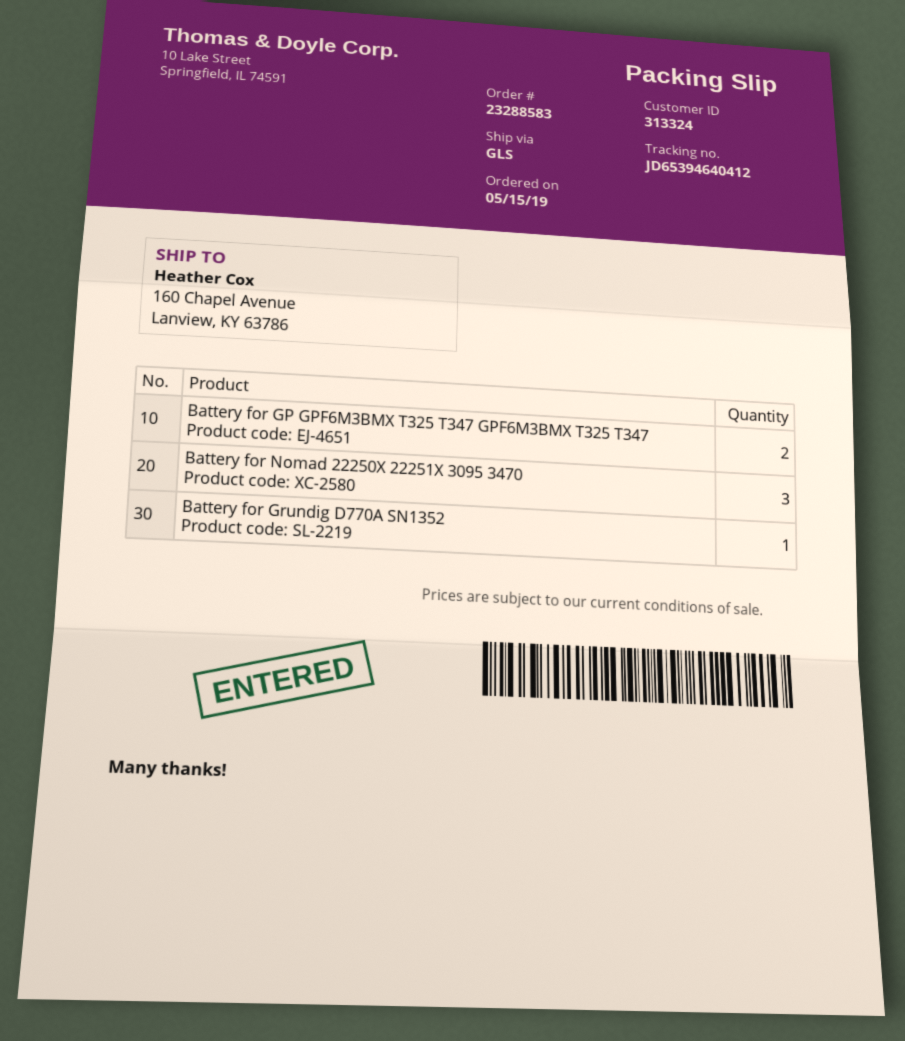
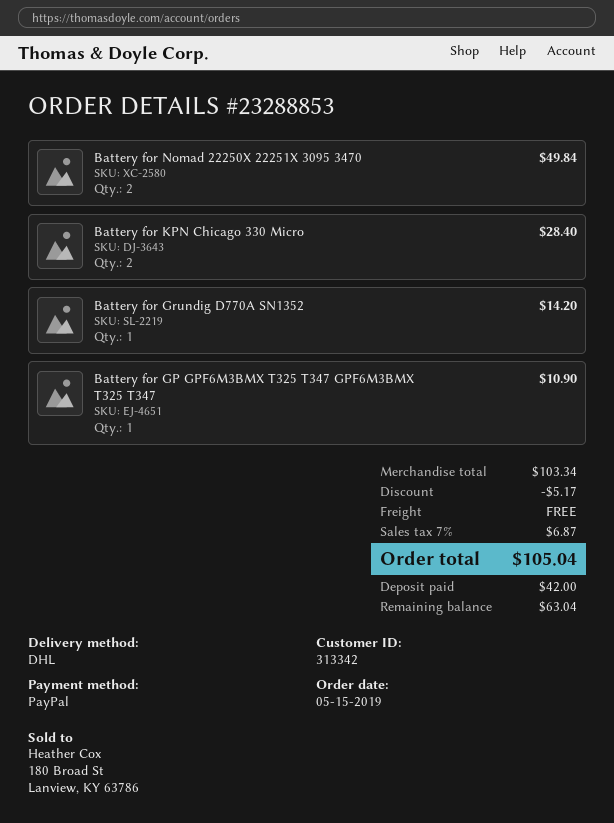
order number: 23288583 -> 23288853
customer number: 313324 -> 313342
shipping method: GLS -> DHL
Battery for GP GPF6M3BMX T325 T347 GPF6M3BMX T325 T347: 2 -> 1
Battery for Nomad 22250X 22251X 3095 3470: 3 -> 2
Battery for KPN Chicago 330 Micro: none -> 2

